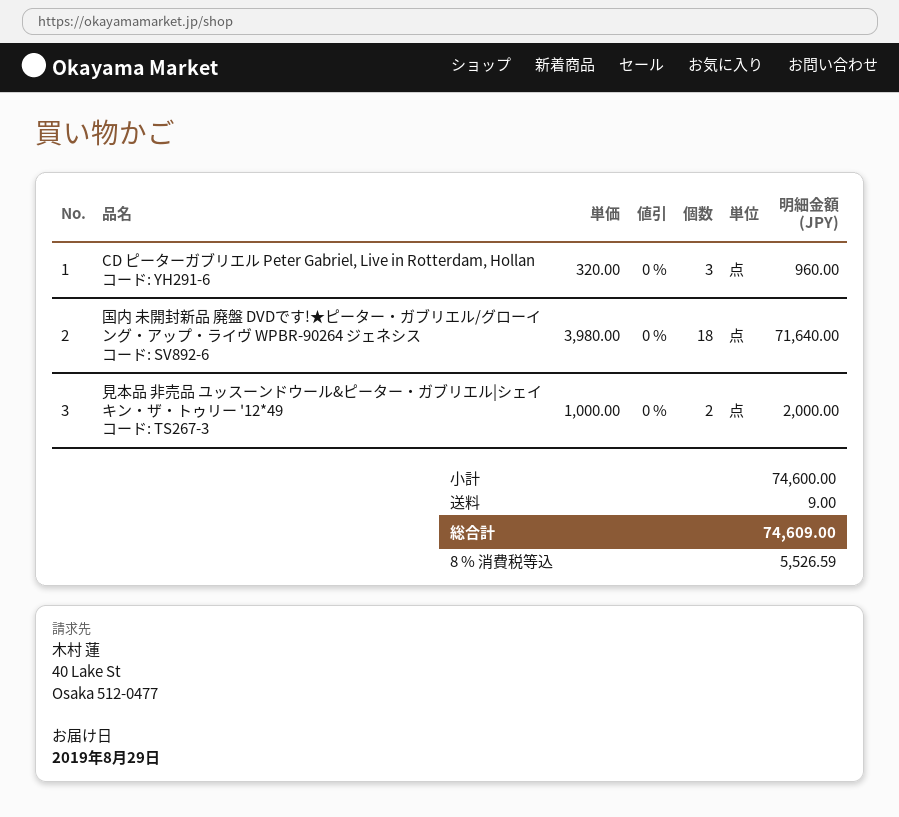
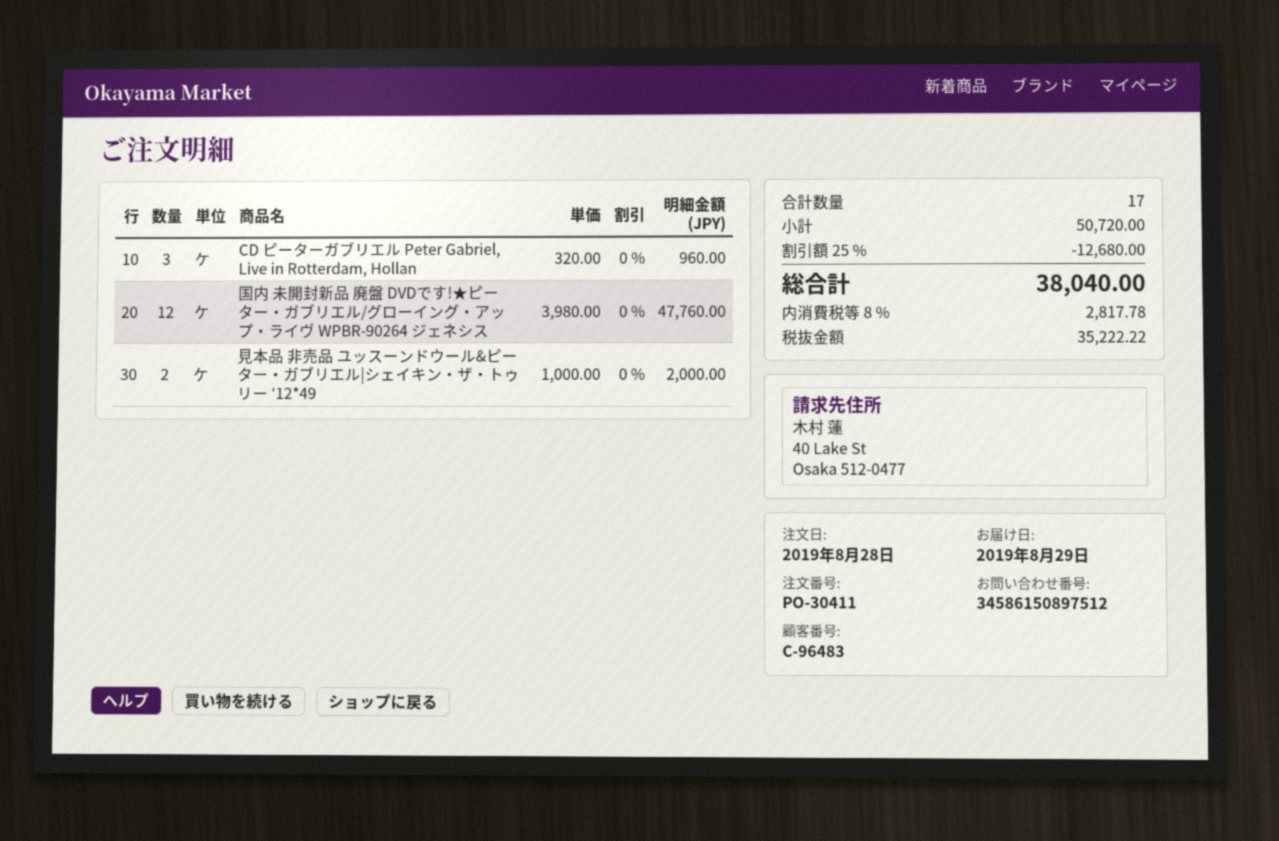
国内 未開封新品 廃盤 DVDです!★ピーター・ガブリエル/グローイング・アップ・ライヴ WPBR-90264 ジェネシス: 18 x 3980.00 = 71640.00 -> 12 x 3980.00 = 47760.00
subtotal: 74600.00 -> 50720.00
discount: none -> 25% = 12680.00
shipping: 9.00 -> none
tax: 8% = 5526.59 -> 8% = 2817.78
total: 74609.00 -> 38040.00

